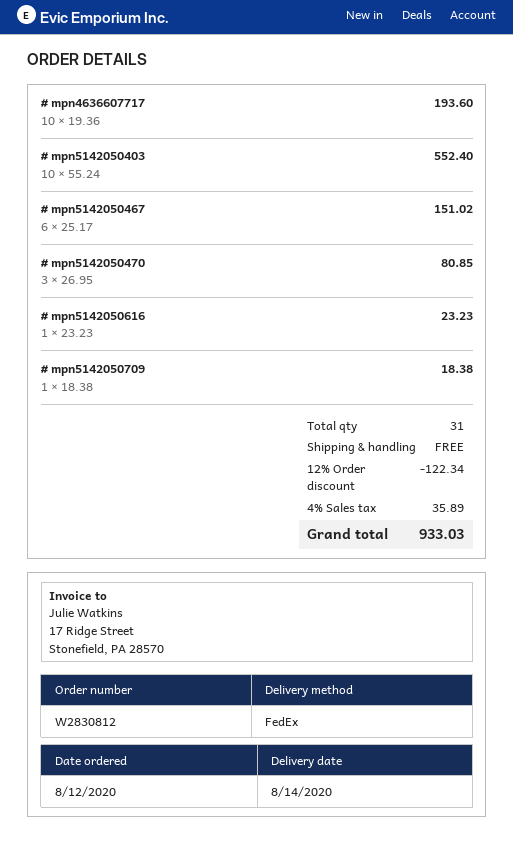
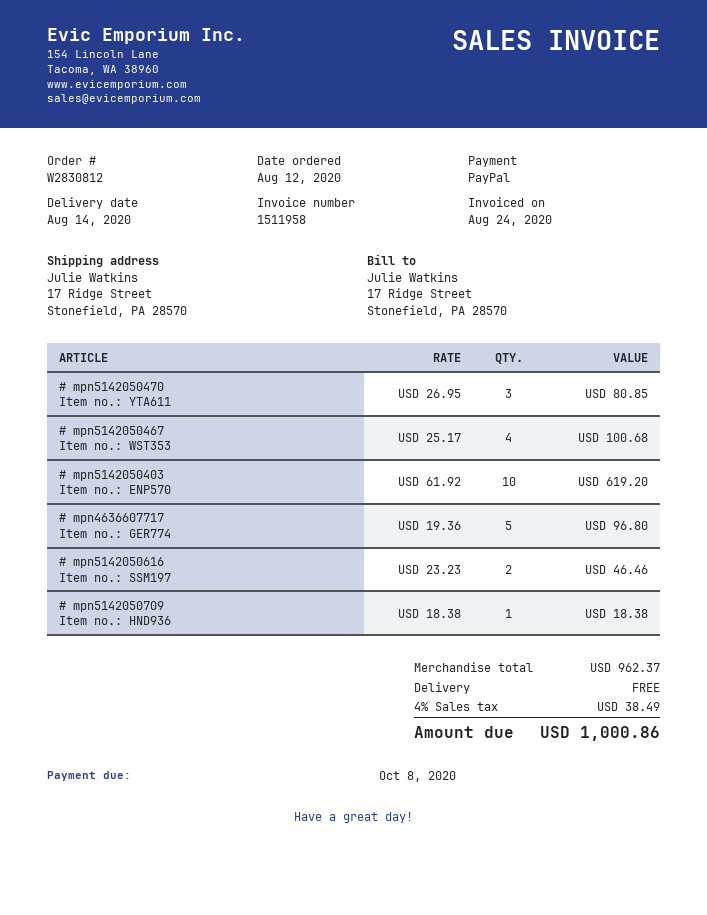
# mpn4636607717: 10 x 19.36 = 193.60 -> 5 x 19.36 = 96.80
# mpn5142050403: 10 x 55.24 = 552.40 -> 10 x 61.92 = 619.20
# mpn5142050467: 6 x 25.17 = 151.02 -> 4 x 25.17 = 100.68
# mpn5142050616: 1 x 23.23 = 23.23 -> 2 x 23.23 = 46.46
discount: 12% = 122.34 -> none
tax: 4% = 35.89 -> 4% = 38.49
total: 933.03 -> 1000.86

